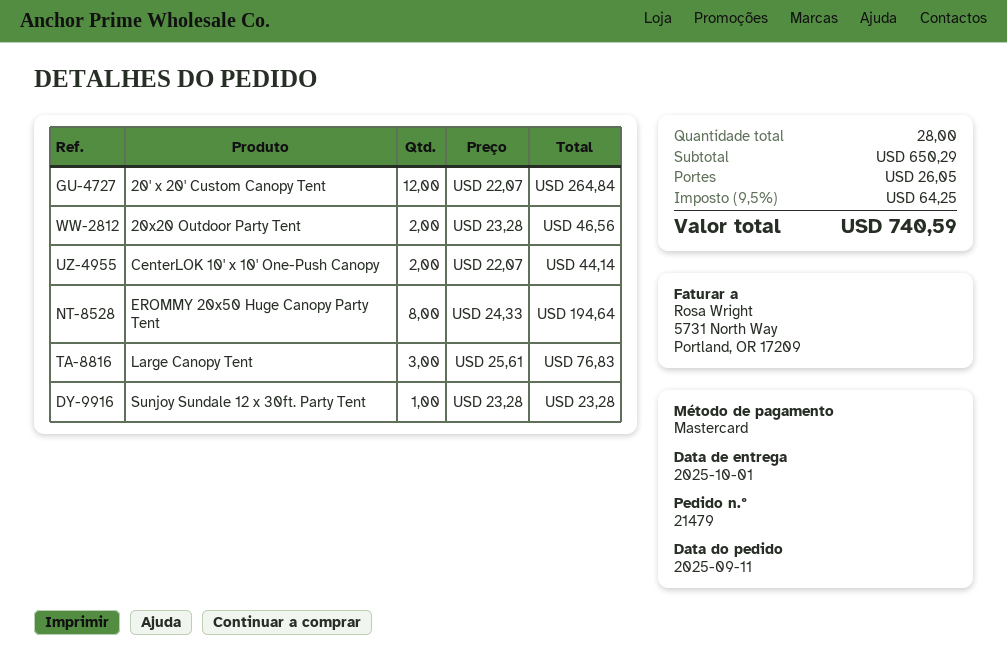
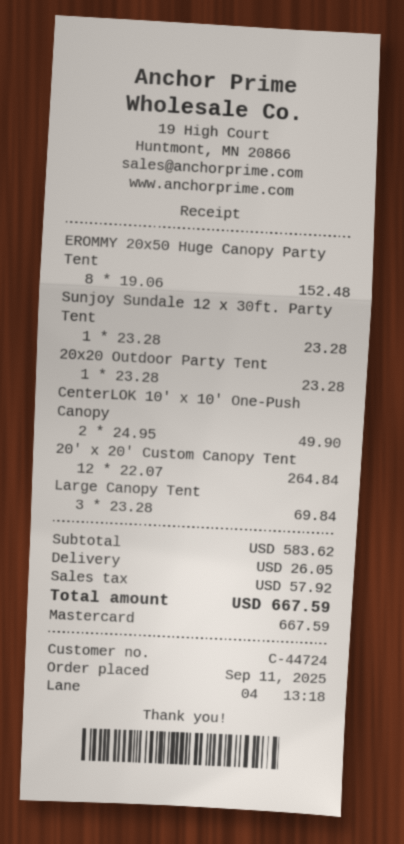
20x20 Outdoor Party Tent: 2 x 23.28 = 46.56 -> 1 x 23.28 = 23.28
CenterLOK 10' x 10' One-Push Canopy: 2 x 22.07 = 44.14 -> 2 x 24.95 = 49.90
EROMMY 20x50 Huge Canopy Party Tent: 8 x 24.33 = 194.64 -> 8 x 19.06 = 152.48
Large Canopy Tent: 3 x 25.61 = 76.83 -> 3 x 23.28 = 69.84
subtotal: 650.29 -> 583.62
tax: 64.25 -> 57.92
total: 740.59 -> 667.59

